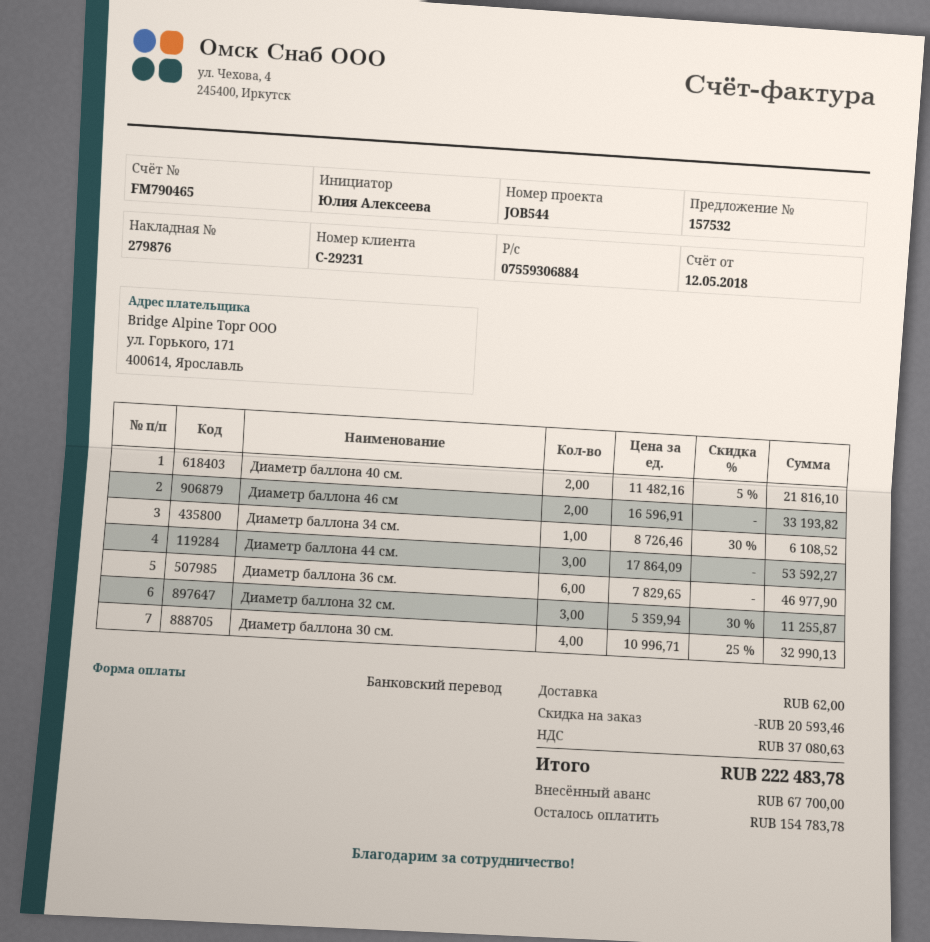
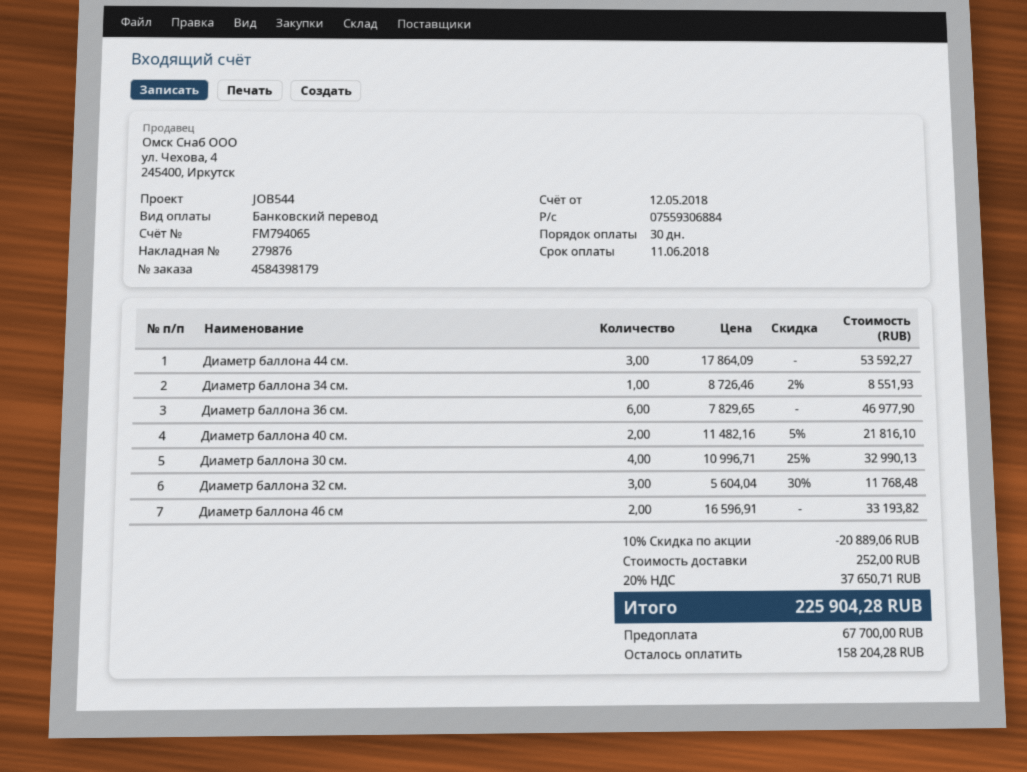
invoice number: FM790465 -> FM794065
Диаметр баллона 34 см.: 1 x 8726.46 - 30% = 6108.52 -> 1 x 8726.46 - 2% = 8551.93
Диаметр баллона 32 см.: 3 x 5359.94 - 30% = 11255.87 -> 3 x 5604.04 - 30% = 11768.48
discount: 20593.46 -> 20889.06
shipping: 62.00 -> 252.00
tax: 37080.63 -> 37650.71
total: 222483.78 -> 225904.28
balance: 154783.78 -> 158204.28

